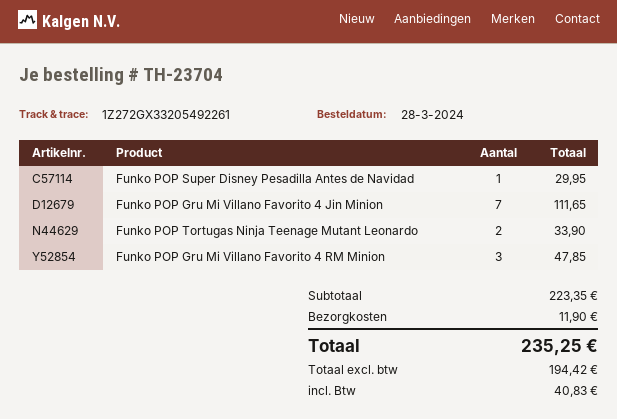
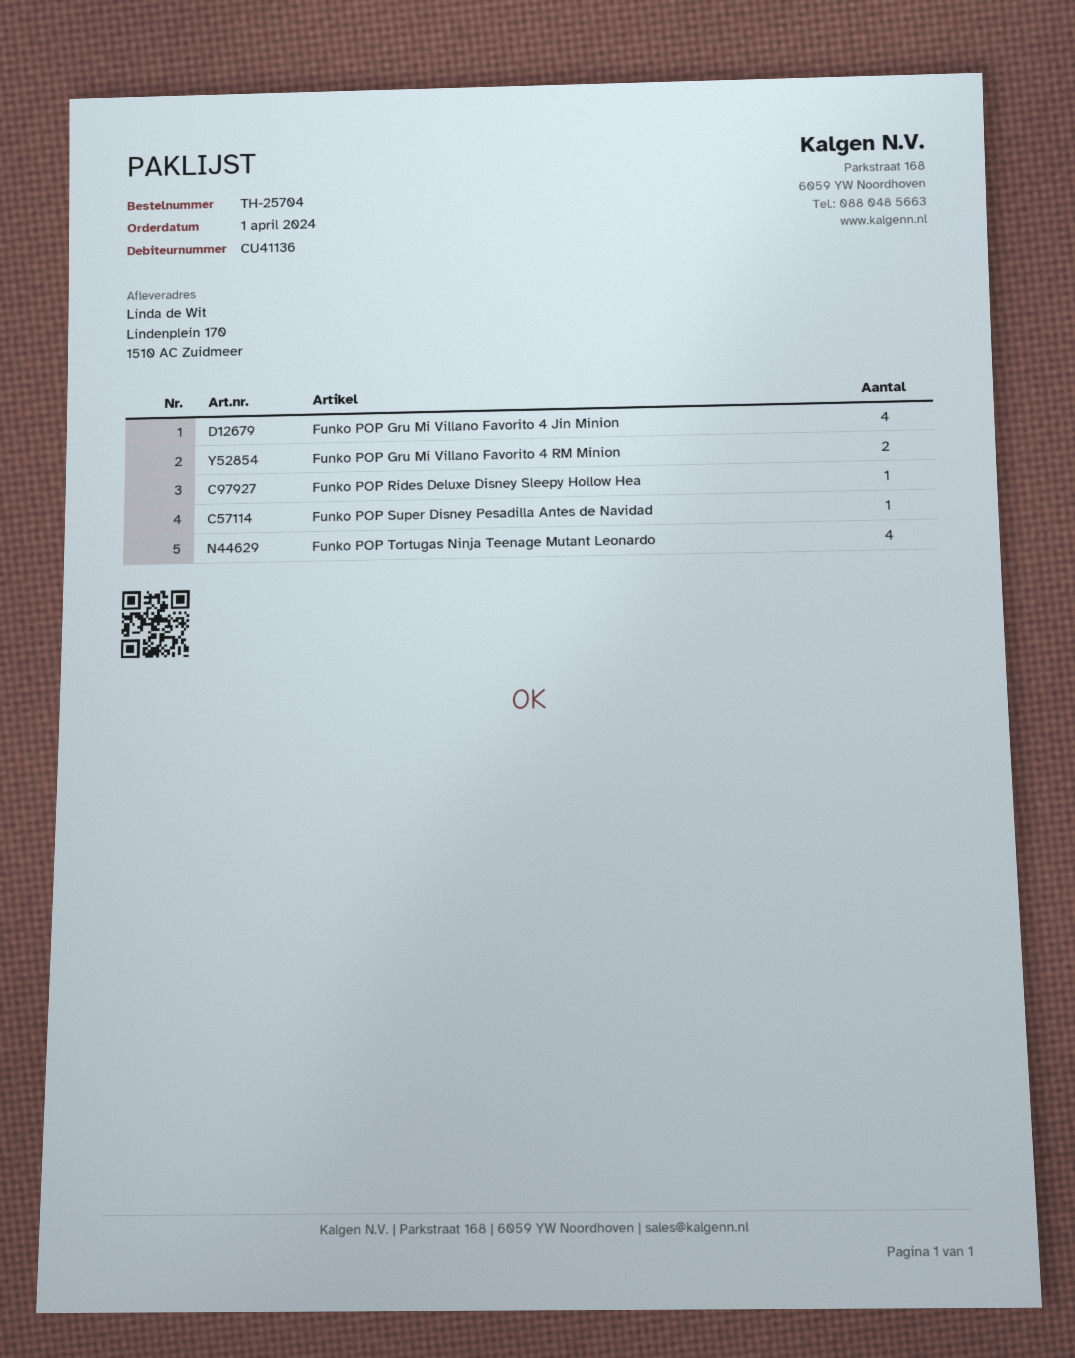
order number: TH-23704 -> TH-25704
order date: 2024-03-28 -> 2024-04-01
Funko POP Gru Mi Villano Favorito 4 Jin Minion: 7 -> 4
Funko POP Tortugas Ninja Teenage Mutant Leonardo: 2 -> 4
Funko POP Gru Mi Villano Favorito 4 RM Minion: 3 -> 2
Funko POP Rides Deluxe Disney Sleepy Hollow Hea: none -> 1

